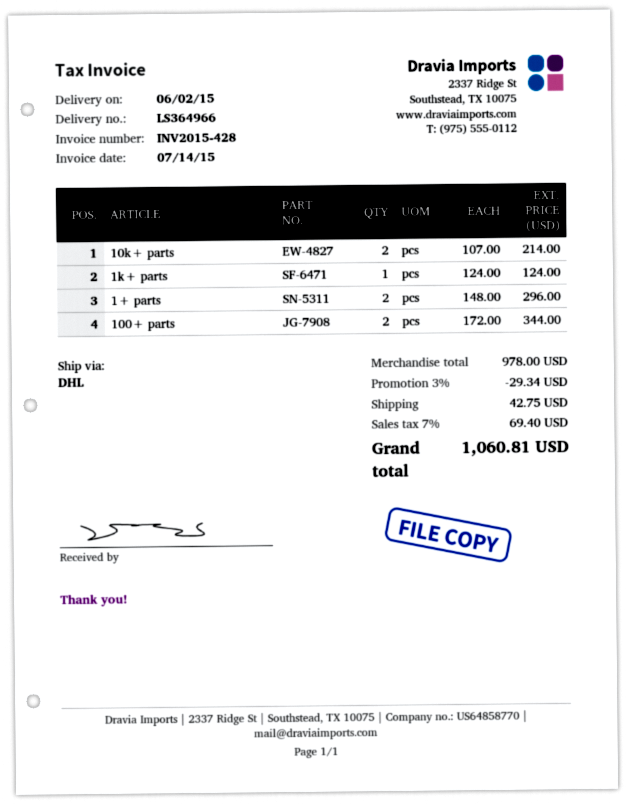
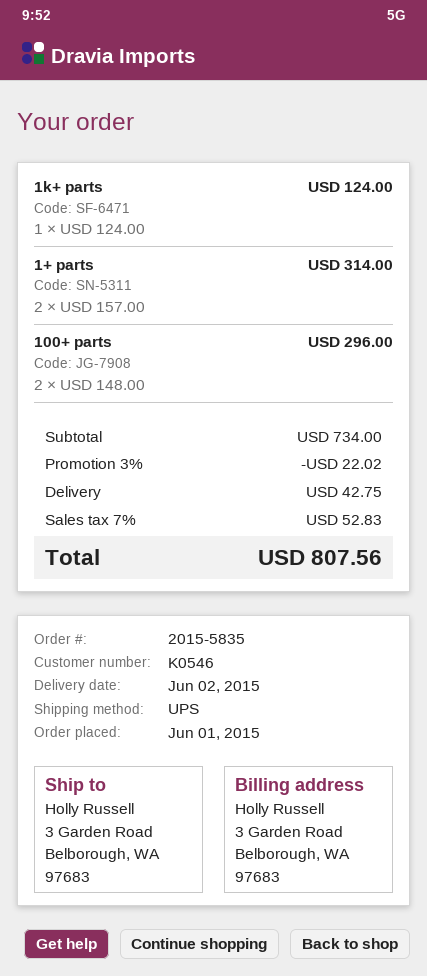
shipping method: DHL -> UPS
10k+ parts: 2 x 107.00 = 214.00 -> none
1+ parts: 2 x 148.00 = 296.00 -> 2 x 157.00 = 314.00
100+ parts: 2 x 172.00 = 344.00 -> 2 x 148.00 = 296.00
subtotal: 978.00 -> 734.00
discount: 3% = 29.34 -> 3% = 22.02
tax: 7% = 69.40 -> 7% = 52.83
total: 1060.81 -> 807.56

